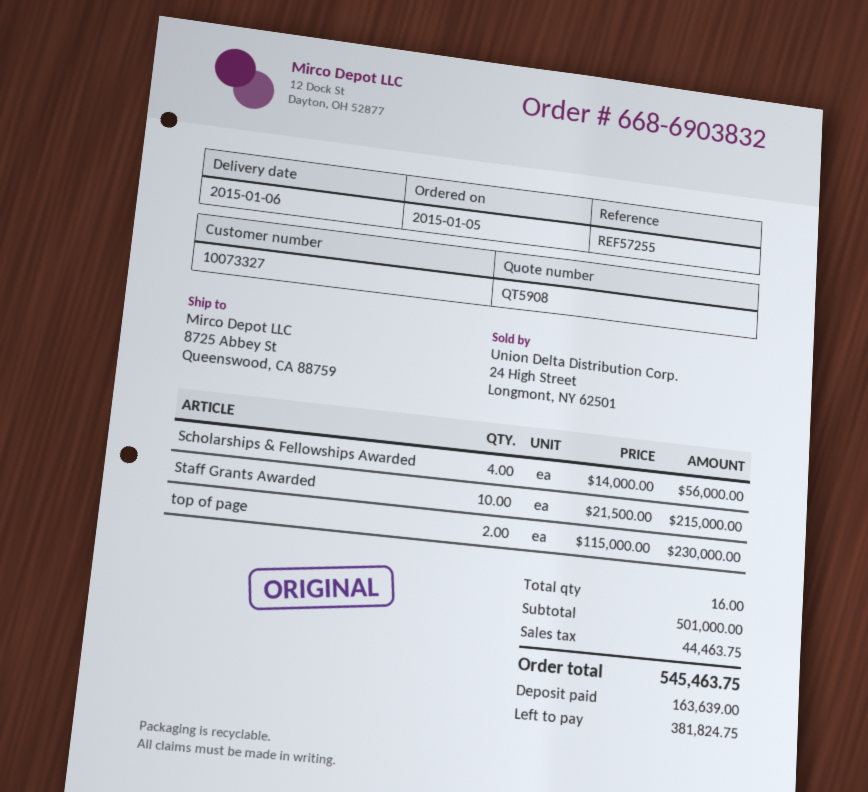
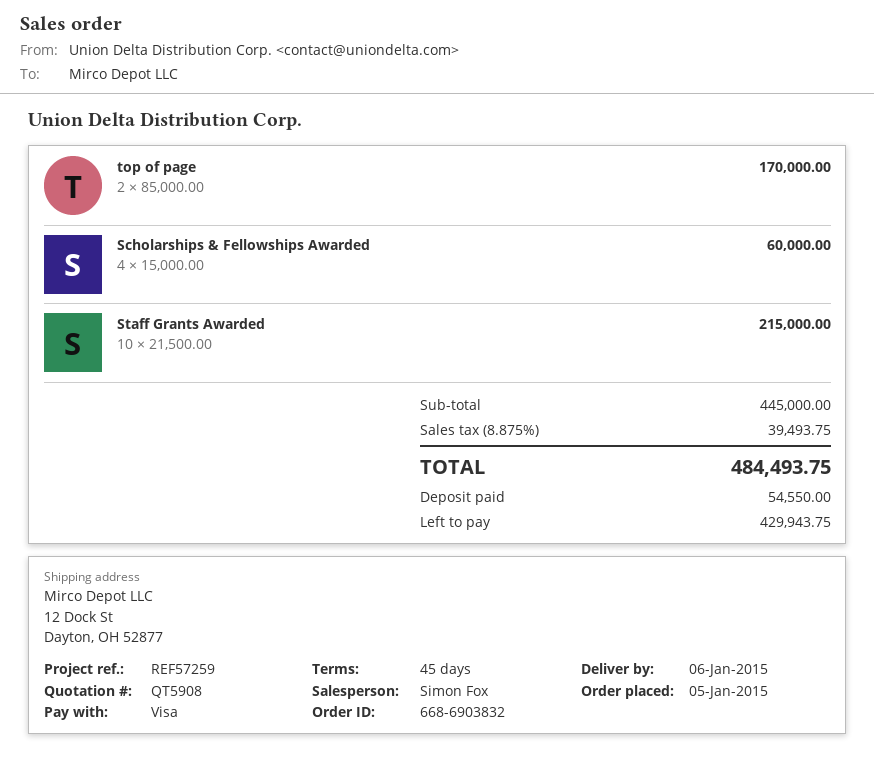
reference: REF57255 -> REF57259
ship to: 8725 Abbey St, Queenswood, CA 88759 -> 12 Dock St, Dayton, OH 52877
Scholarships & Fellowships Awarded: 4 x 14000.00 = 56000.00 -> 4 x 15000.00 = 60000.00
top of page: 2 x 115000.00 = 230000.00 -> 2 x 85000.00 = 170000.00
subtotal: 501000.00 -> 445000.00
tax: 44463.75 -> 39493.75
total: 545463.75 -> 484493.75
deposit: 163639.00 -> 54550.00
balance: 381824.75 -> 429943.75

